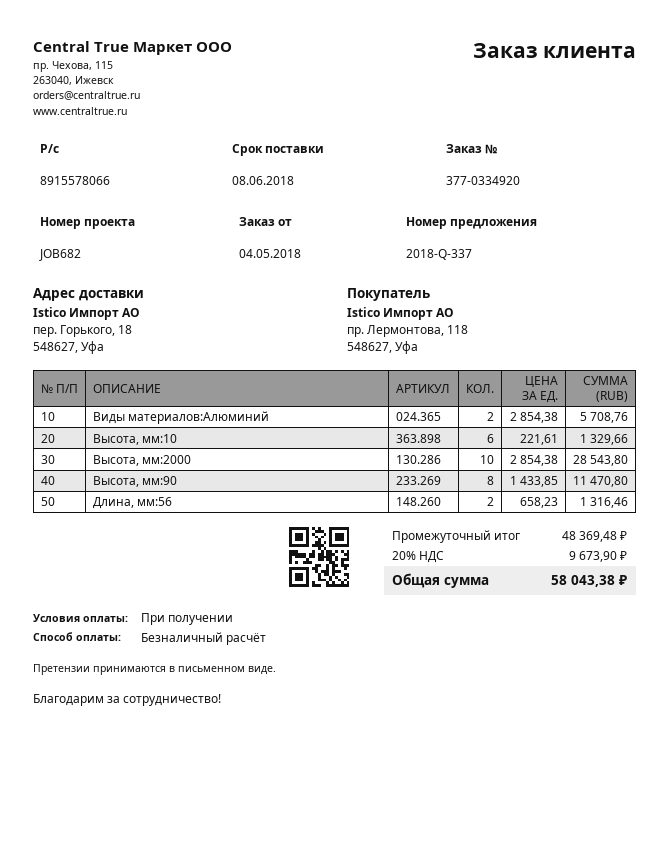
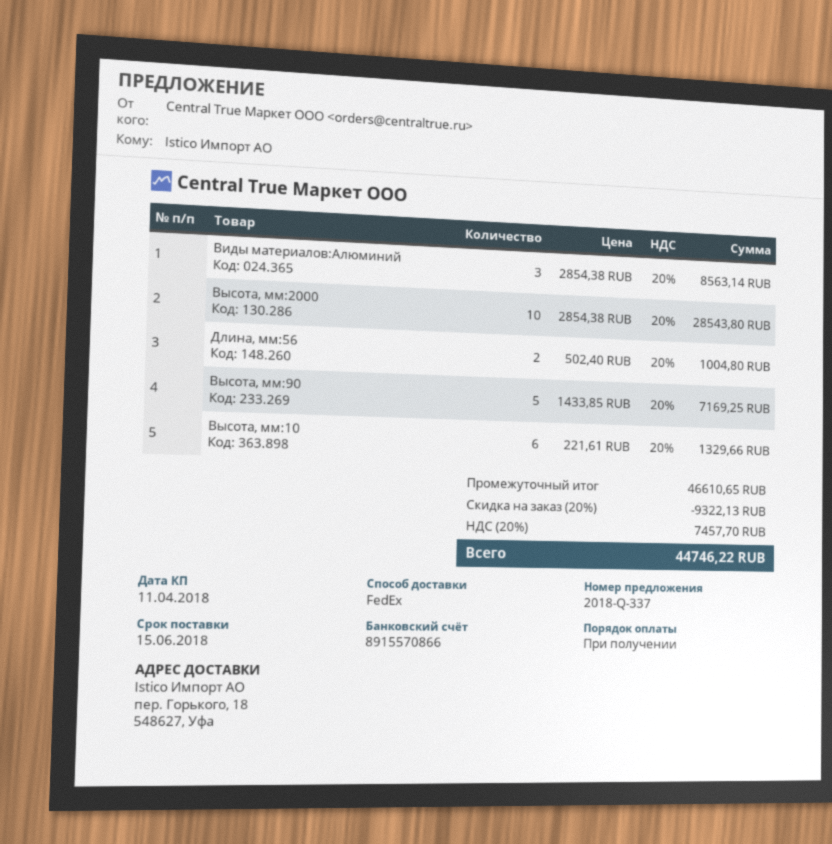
delivery date: 2018-06-08 -> 2018-06-15
bank account: 8915578066 -> 8915570866
Виды материалов:Алюминий: 2 x 2854.38 = 5708.76 -> 3 x 2854.38 = 8563.14
Высота, мм:90: 8 x 1433.85 = 11470.80 -> 5 x 1433.85 = 7169.25
Длина, мм:56: 2 x 658.23 = 1316.46 -> 2 x 502.40 = 1004.80
subtotal: 48369.48 -> 46610.65
discount: none -> 20% = 9322.13
tax: 20% = 9673.90 -> 20% = 7457.70
total: 58043.38 -> 44746.22

